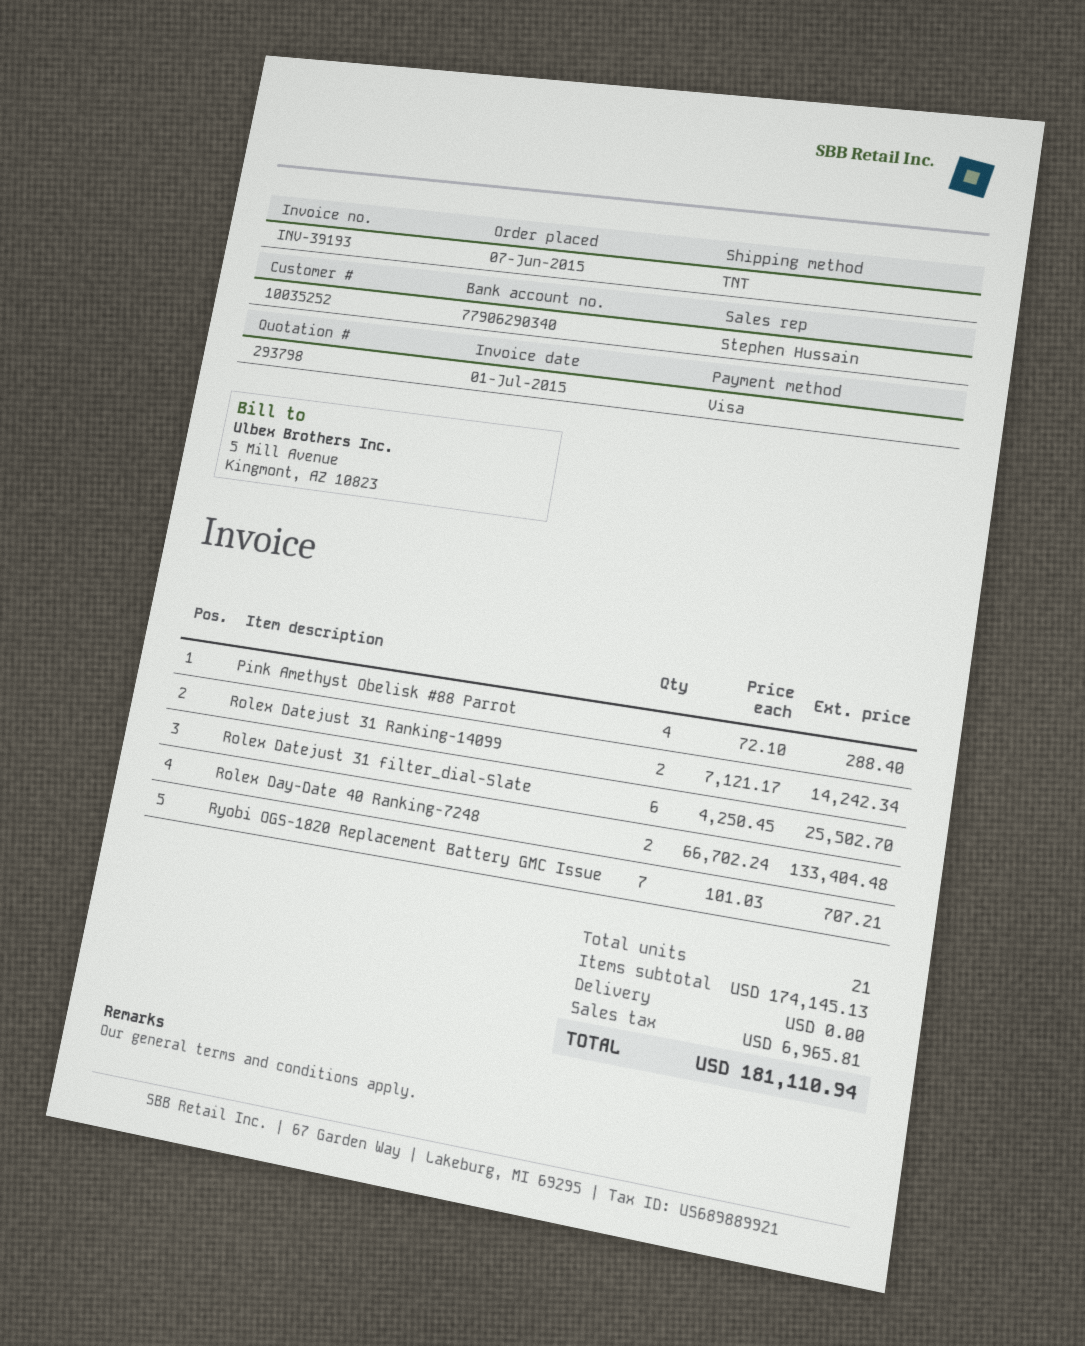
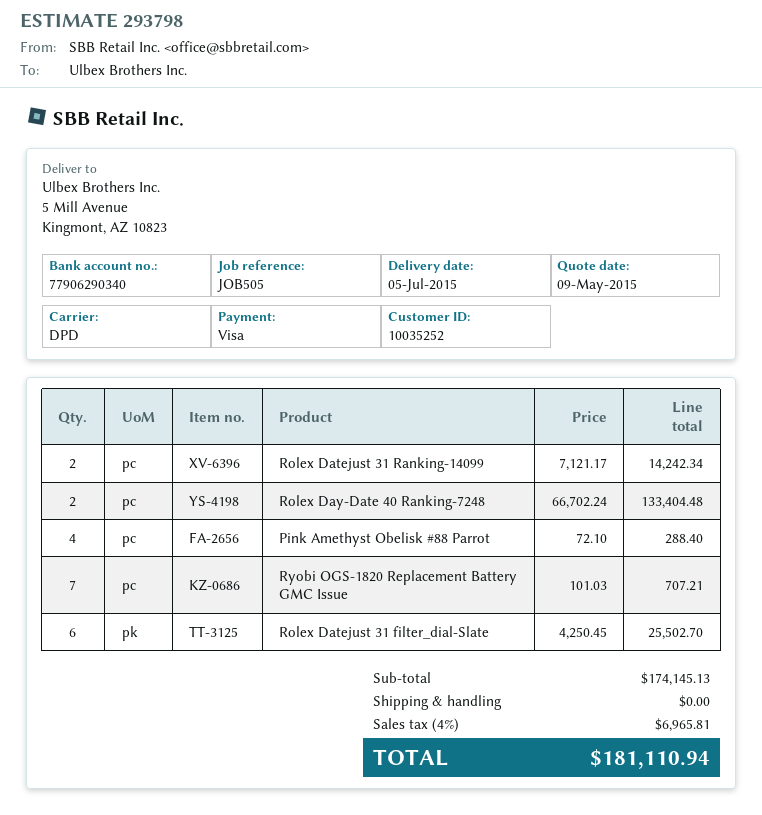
shipping method: TNT -> DPD

